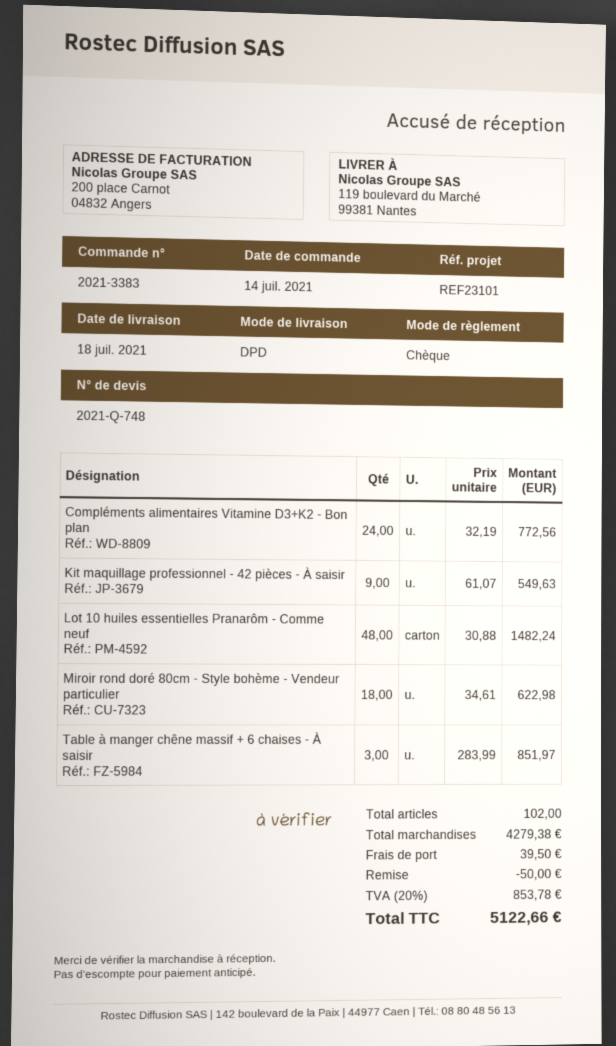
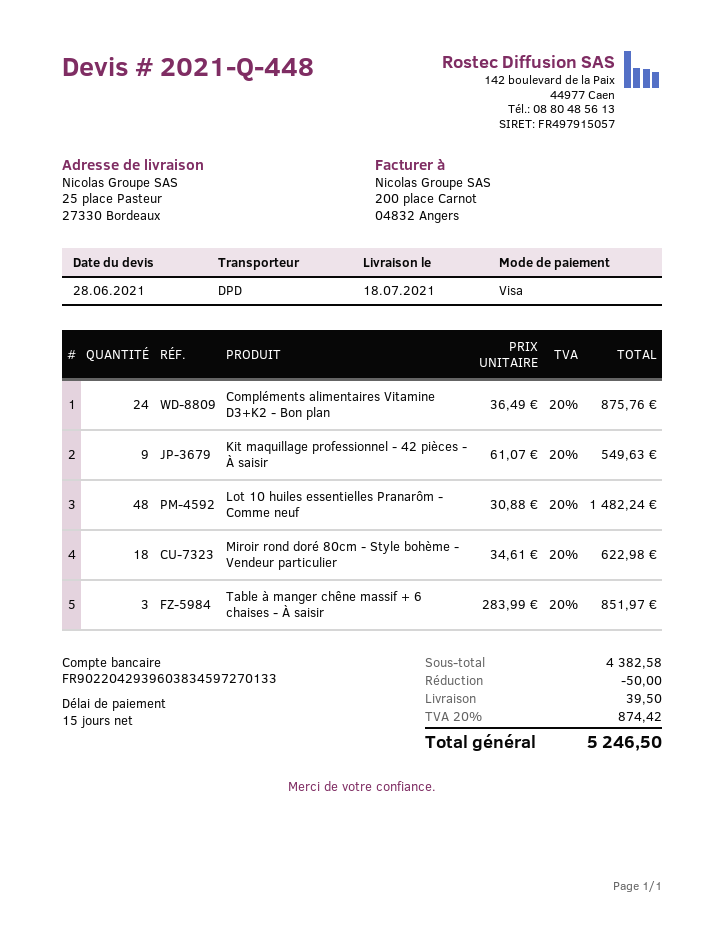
quote number: 2021-Q-748 -> 2021-Q-448
payment method: cheque -> Visa
ship to: 119 boulevard du Marché, 99381 Nantes -> 25 place Pasteur, 27330 Bordeaux
Compléments alimentaires Vitamine D3+K2 - Bon plan: 24 x 32.19 = 772.56 -> 24 x 36.49 = 875.76
subtotal: 4279.38 -> 4382.58
tax: 20% = 853.78 -> 20% = 874.42
total: 5122.66 -> 5246.50

